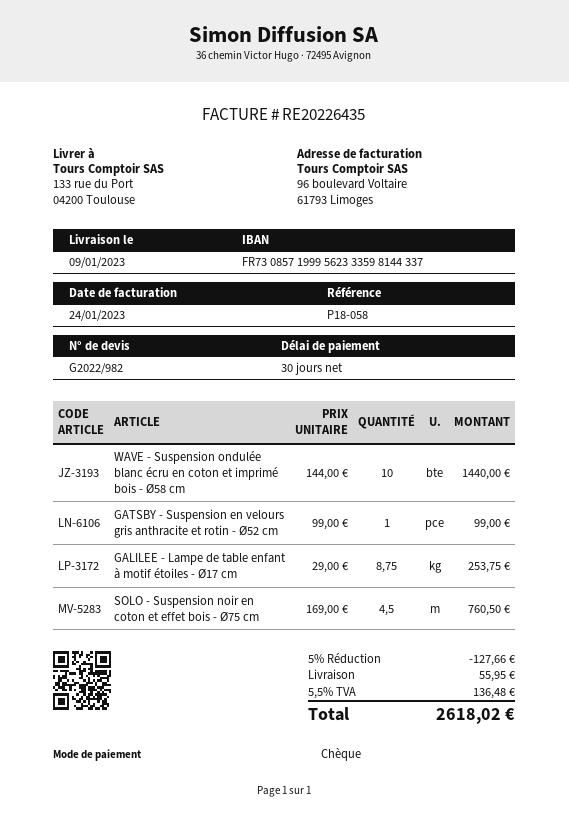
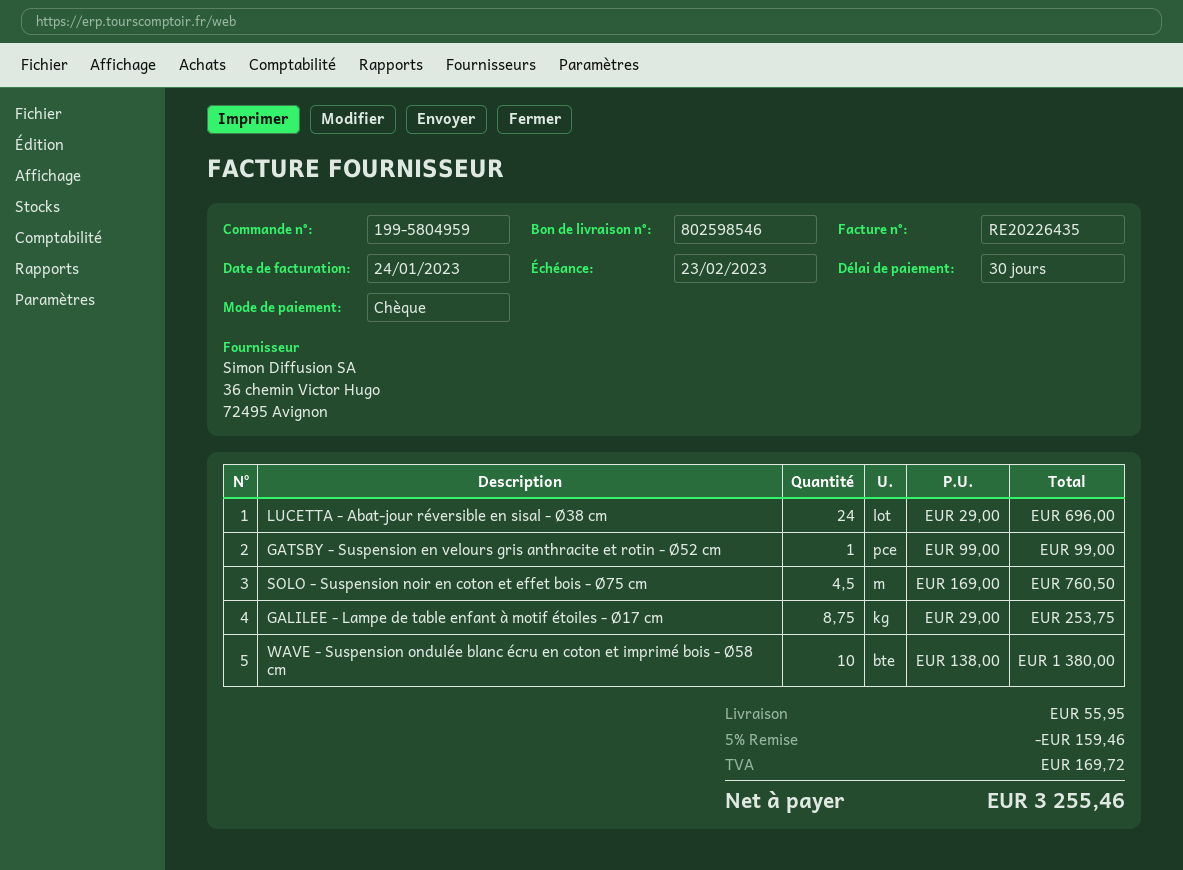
WAVE - Suspension ondulée blanc écru en coton et imprimé bois - Ø58 cm: 10 x 144.00 = 1440.00 -> 10 x 138.00 = 1380.00
LUCETTA - Abat-jour réversible en sisal - Ø38 cm: none -> 24 x 29.00 = 696.00
discount: 5% = 127.66 -> 5% = 159.46
tax: 136.48 -> 169.72
total: 2618.02 -> 3255.46

